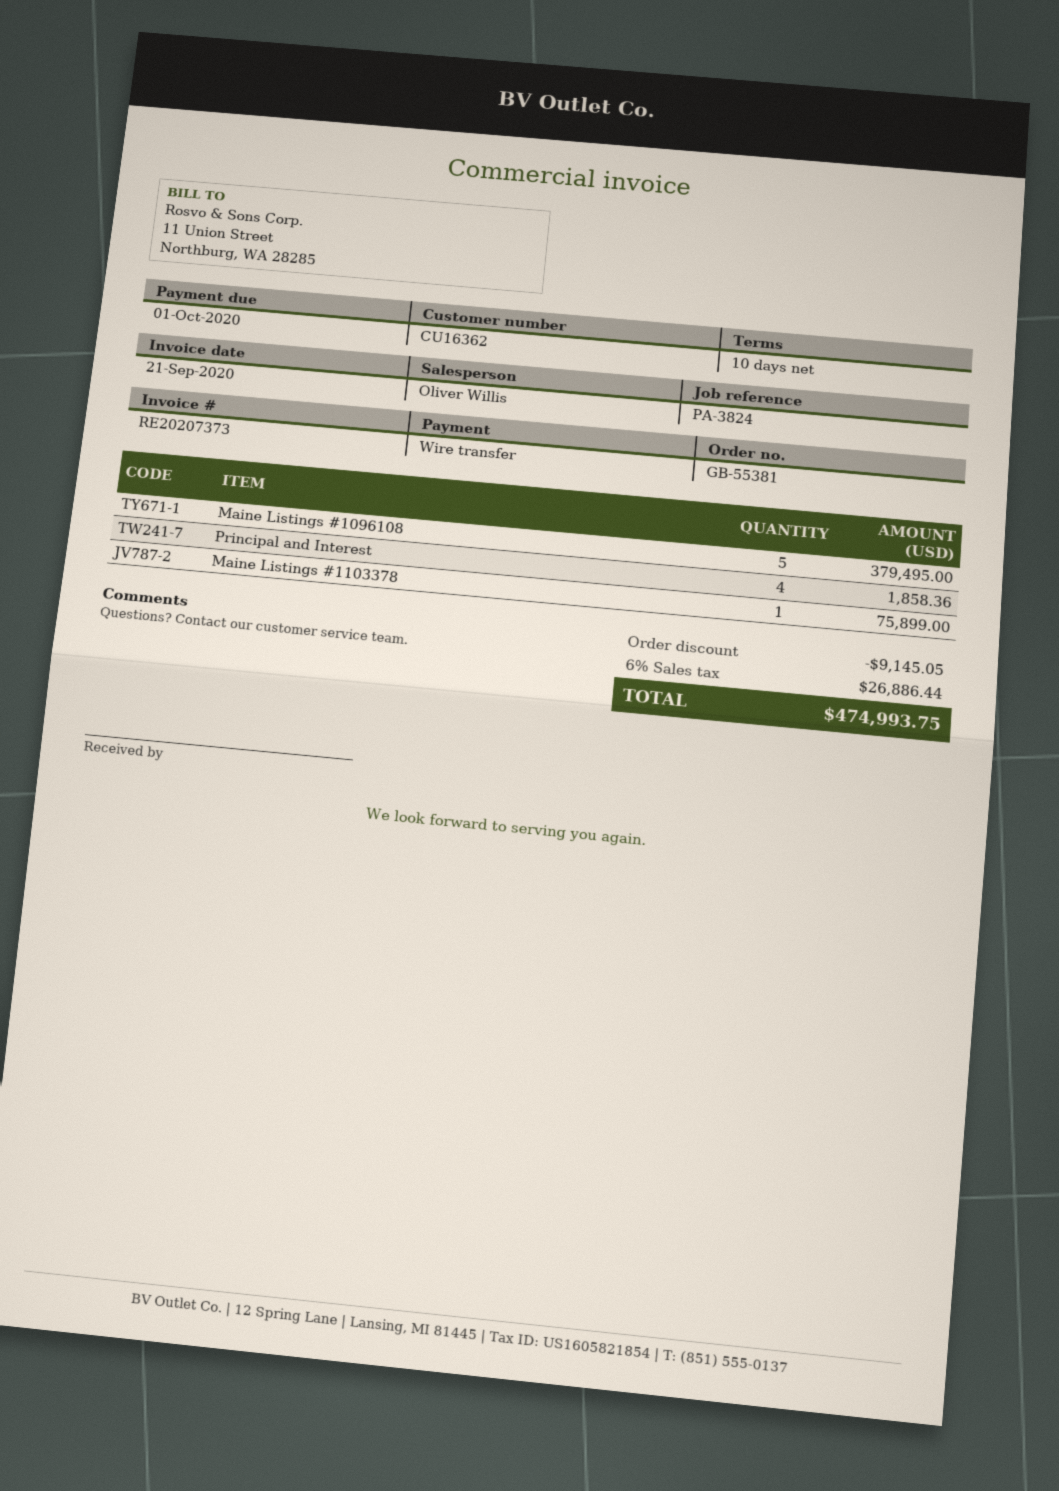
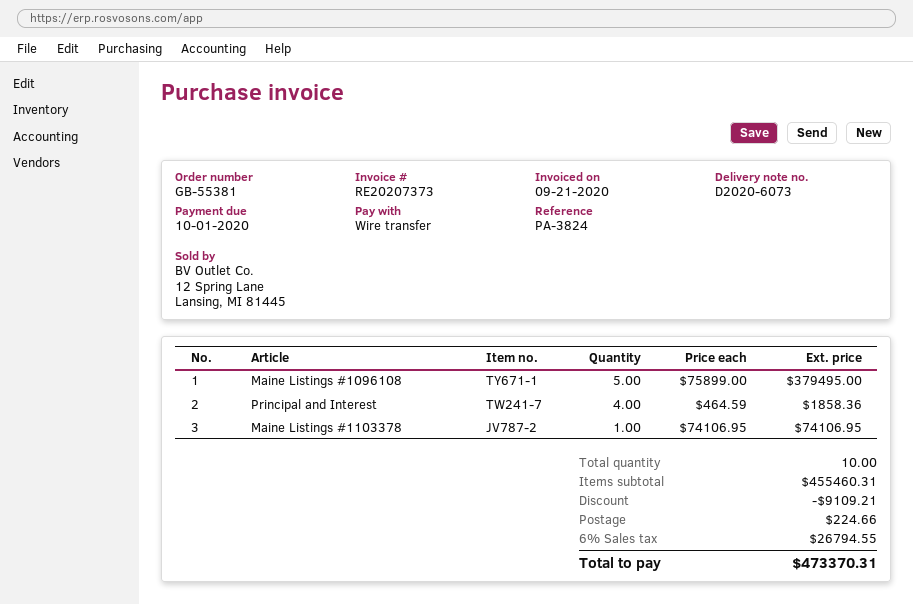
Maine Listings #1103378: 1 for 75899.00 -> 1 for 74106.95
discount: 9145.05 -> 9109.21
shipping: none -> 224.66
tax: 6% = 26886.44 -> 6% = 26794.55
total: 474993.75 -> 473370.31

